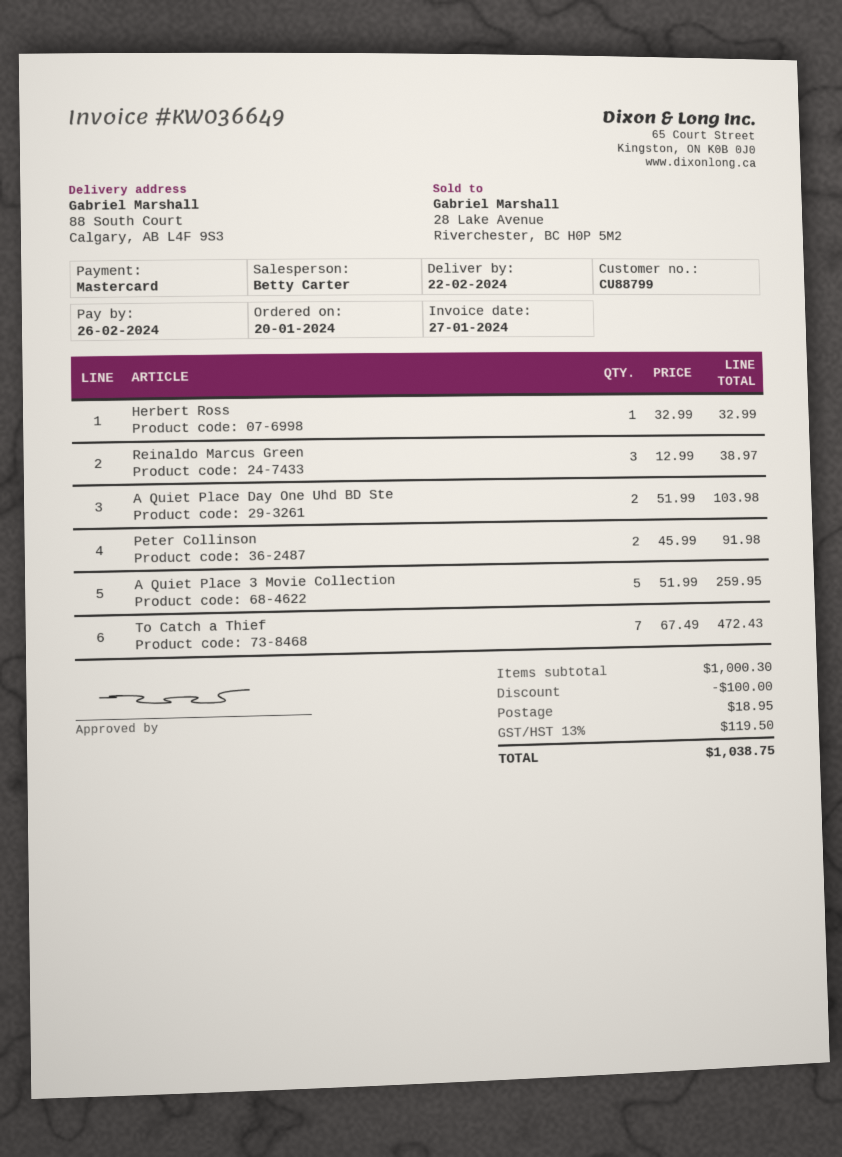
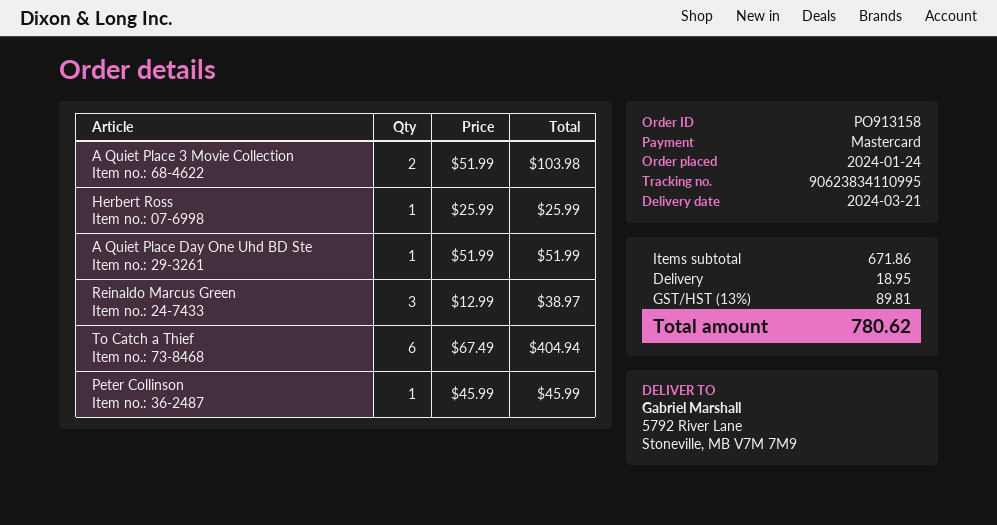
order date: 2024-01-20 -> 2024-01-24
delivery date: 2024-02-22 -> 2024-03-21
ship to: 88 South Court, Calgary, AB L4F 9S3 -> 5792 River Lane, Stoneville, MB V7M 7M9
Herbert Ross: 1 x 32.99 = 32.99 -> 1 x 25.99 = 25.99
A Quiet Place Day One Uhd BD Ste: 2 x 51.99 = 103.98 -> 1 x 51.99 = 51.99
Peter Collinson: 2 x 45.99 = 91.98 -> 1 x 45.99 = 45.99
A Quiet Place 3 Movie Collection: 5 x 51.99 = 259.95 -> 2 x 51.99 = 103.98
To Catch a Thief: 7 x 67.49 = 472.43 -> 6 x 67.49 = 404.94
subtotal: 1000.30 -> 671.86
discount: 100.00 -> none
tax: 13% = 119.50 -> 13% = 89.81
total: 1038.75 -> 780.62

